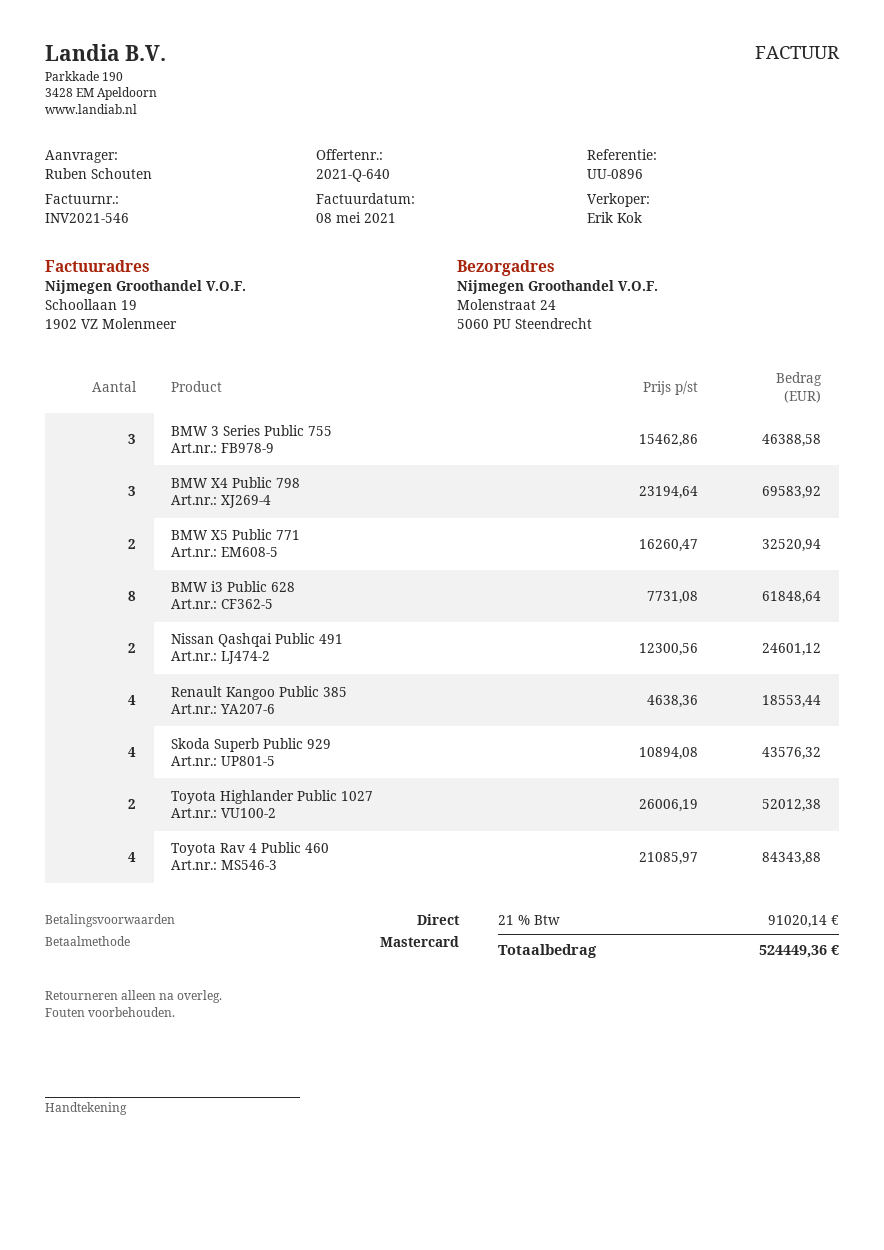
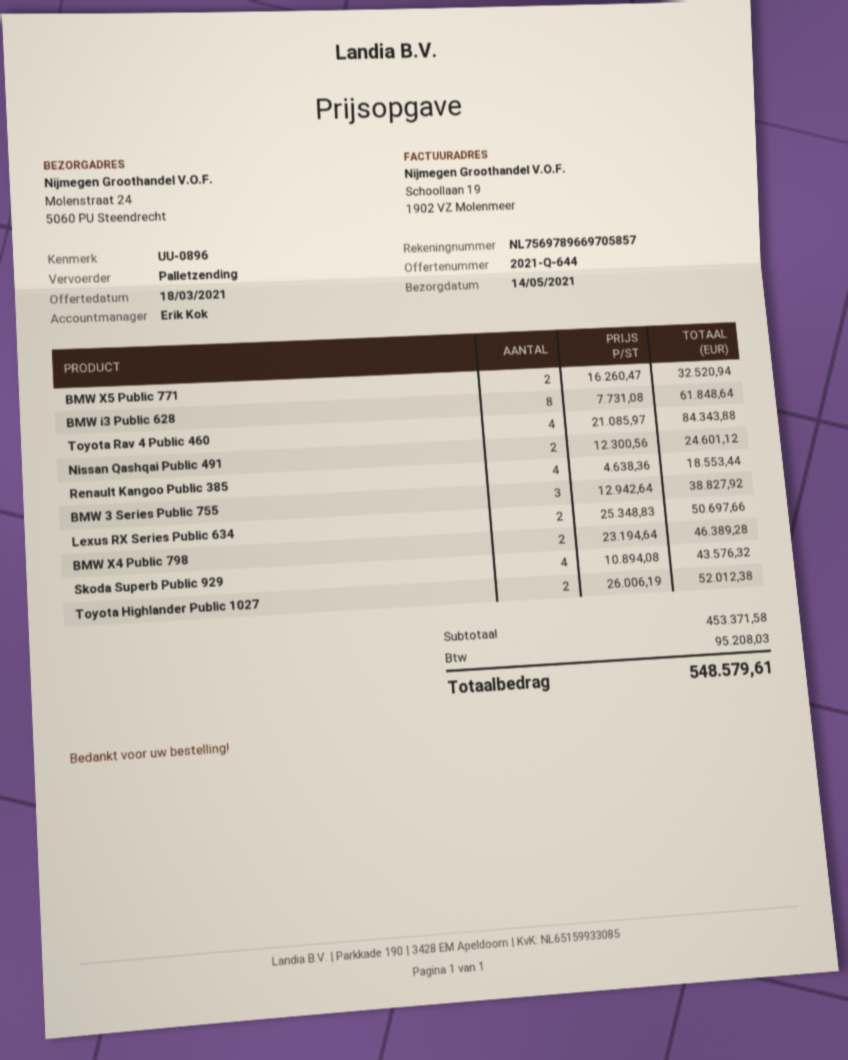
quote number: 2021-Q-640 -> 2021-Q-644
BMW 3 Series Public 755: 3 x 15462.86 = 46388.58 -> 3 x 12942.64 = 38827.92
BMW X4 Public 798: 3 x 23194.64 = 69583.92 -> 2 x 23194.64 = 46389.28
Lexus RX Series Public 634: none -> 2 x 25348.83 = 50697.66
tax: 91020.14 -> 95208.03
total: 524449.36 -> 548579.61

